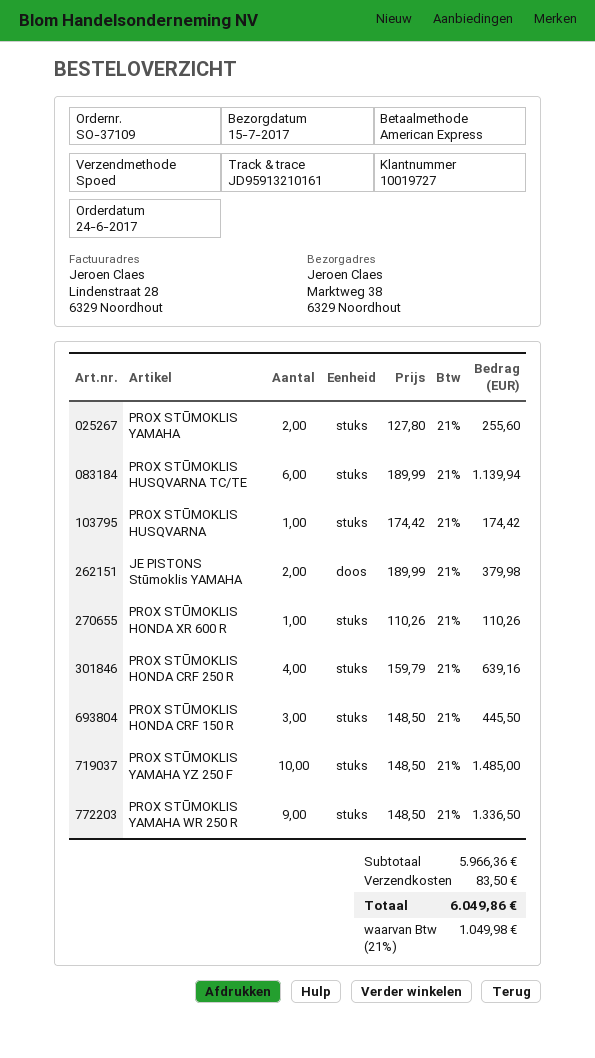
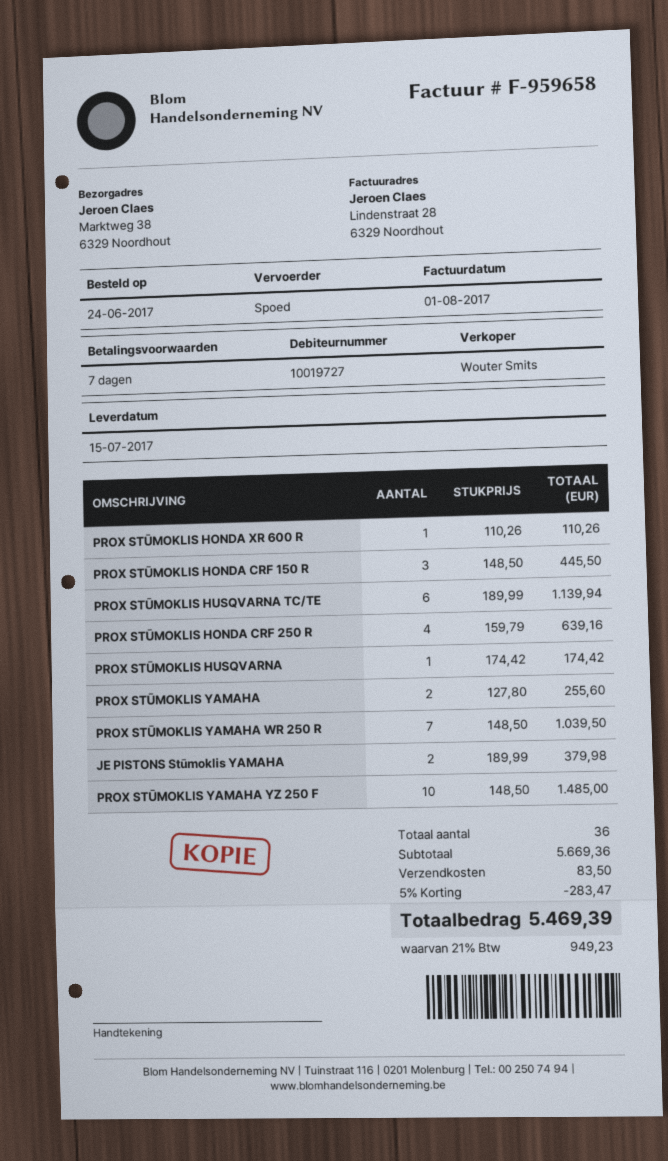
PROX STŪMOKLIS YAMAHA WR 250 R: 9 x 148.50 = 1336.50 -> 7 x 148.50 = 1039.50
subtotal: 5966.36 -> 5669.36
discount: none -> 5% = 283.47
tax: 21% = 1049.98 -> 21% = 949.23
total: 6049.86 -> 5469.39

